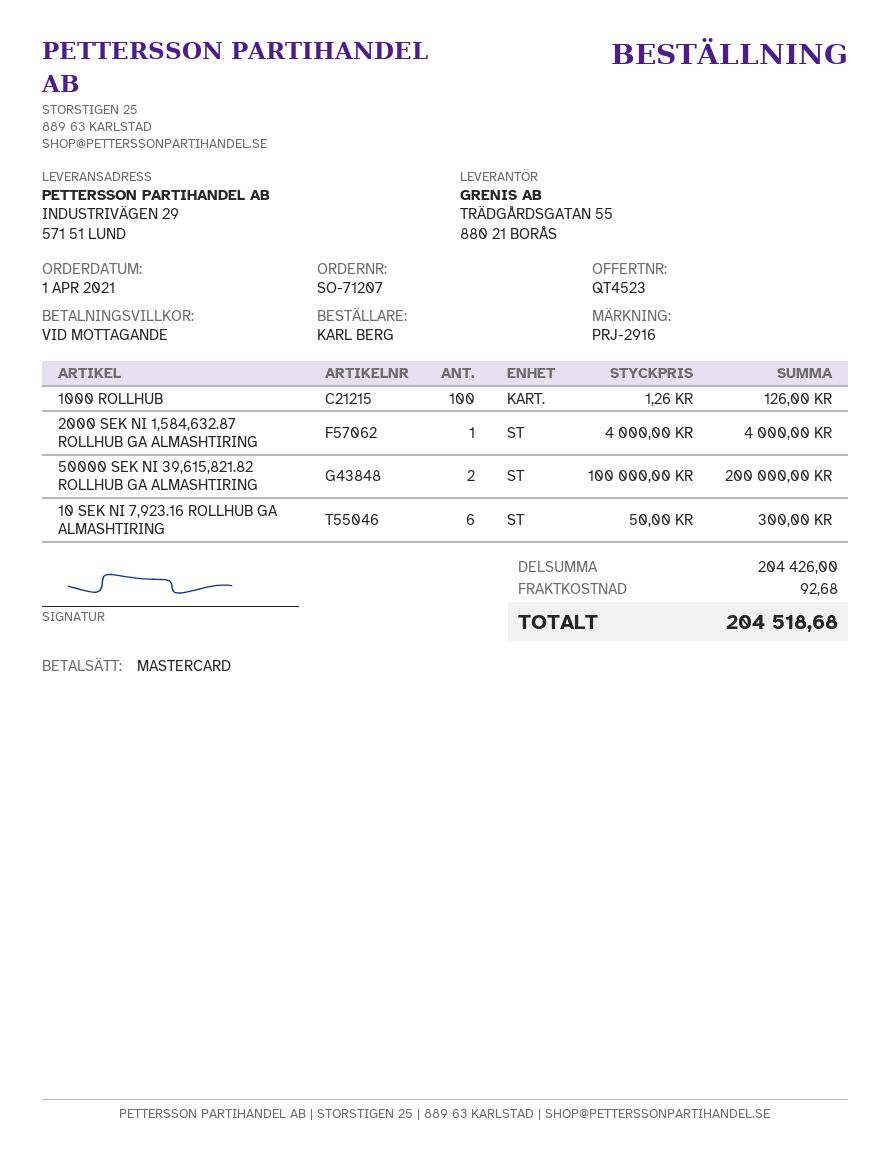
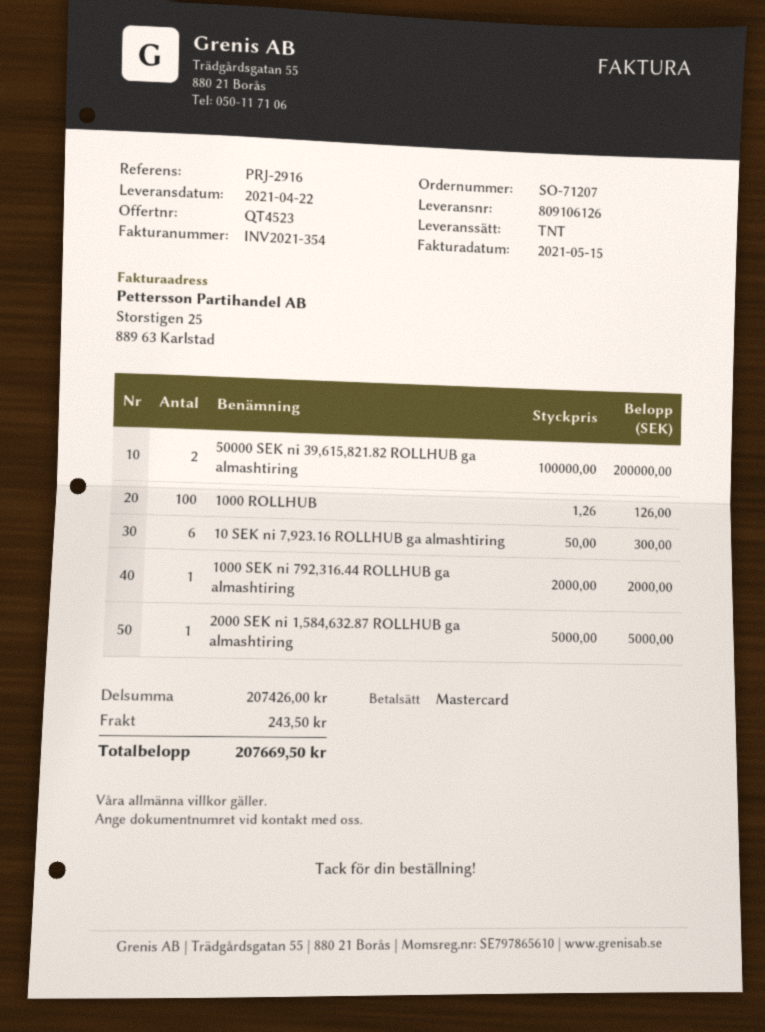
2000 SEK NI 1,584,632.87 ROLLHUB GA ALMASHTIRING: 1 x 4000.00 = 4000.00 -> 1 x 5000.00 = 5000.00
1000 SEK ni 792,316.44 ROLLHUB ga almashtiring: none -> 1 x 2000.00 = 2000.00
subtotal: 204426.00 -> 207426.00
shipping: 92.68 -> 243.50
total: 204518.68 -> 207669.50

